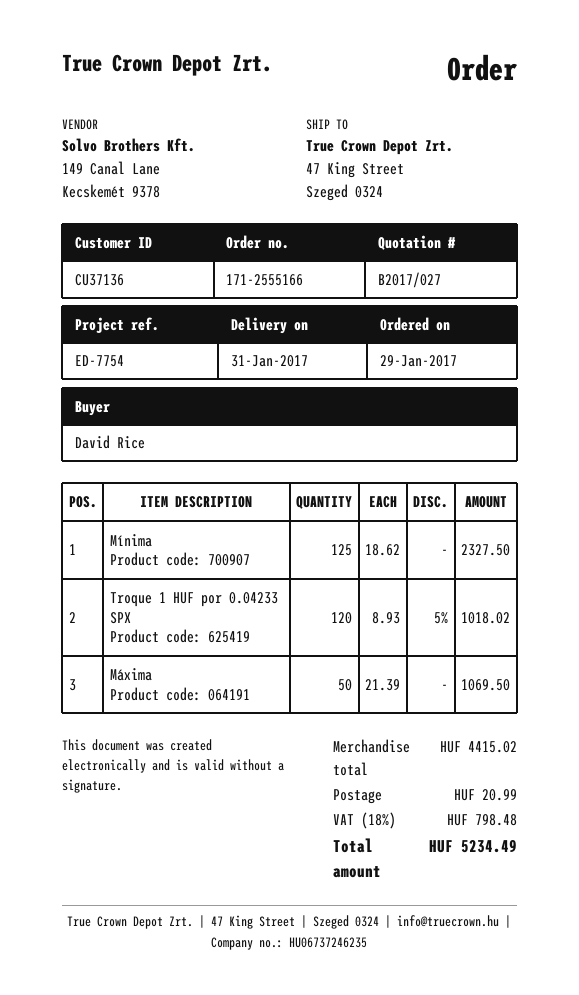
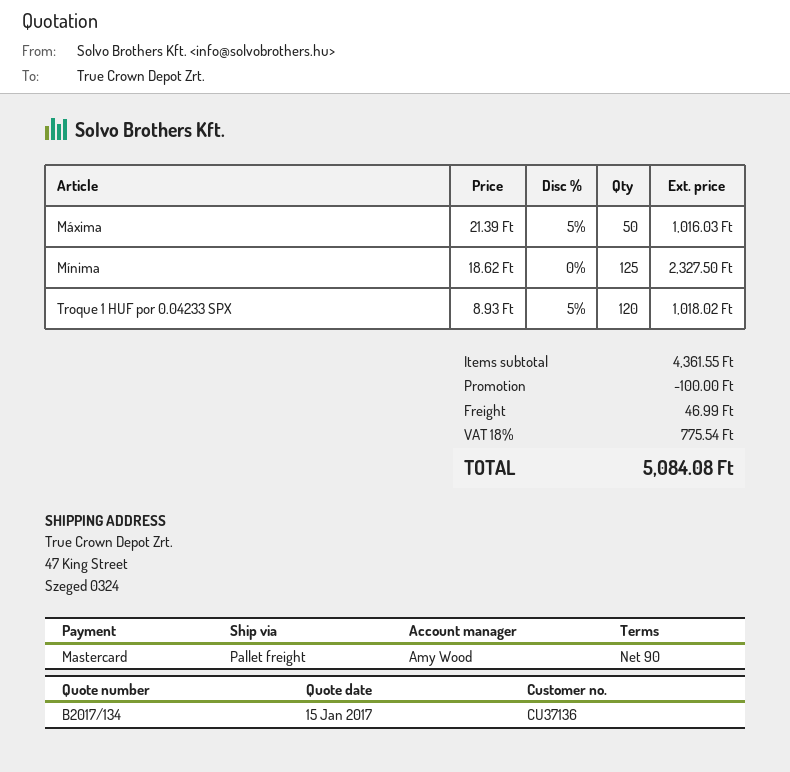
quote number: B2017/027 -> B2017/134
Máxima: 50 x 21.39 = 1069.50 -> 50 x 21.39 - 5% = 1016.03
subtotal: 4415.02 -> 4361.55
discount: none -> 100.00
shipping: 20.99 -> 46.99
tax: 18% = 798.48 -> 18% = 775.54
total: 5234.49 -> 5084.08

